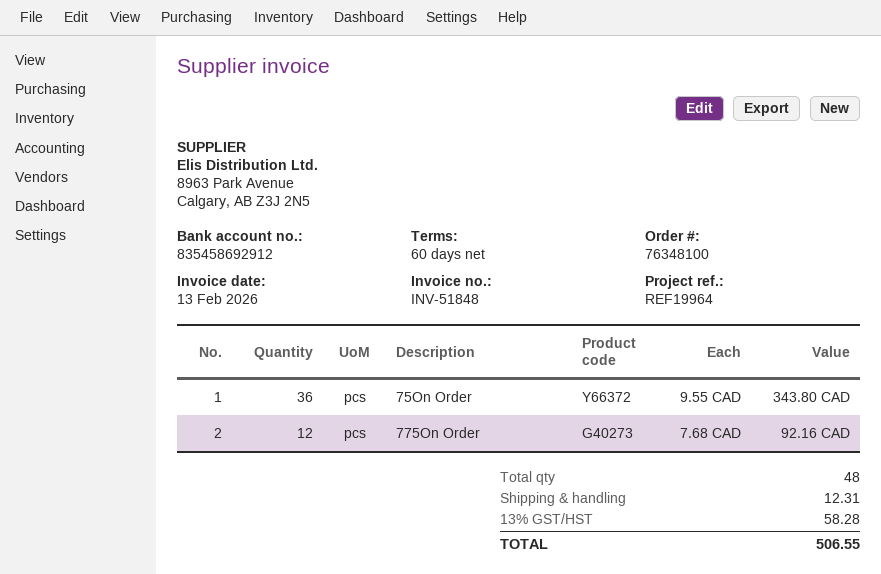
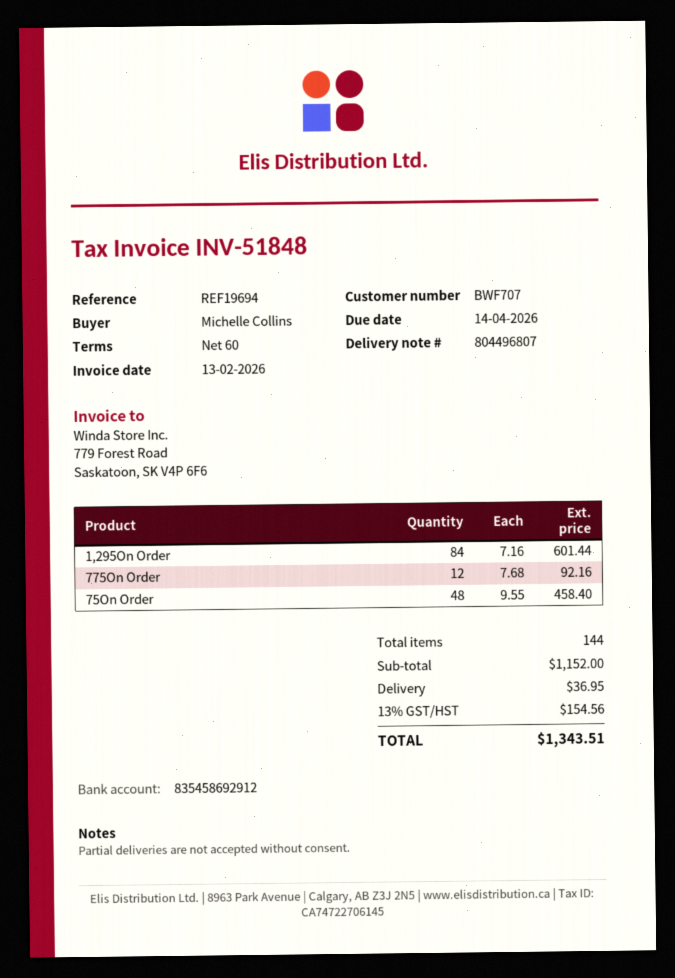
reference: REF19964 -> REF19694
75On Order: 36 x 9.55 = 343.80 -> 48 x 9.55 = 458.40
1,295On Order: none -> 84 x 7.16 = 601.44
total quantity: 48 -> 144
shipping: 12.31 -> 36.95
tax: 13% = 58.28 -> 13% = 154.56
total: 506.55 -> 1343.51

